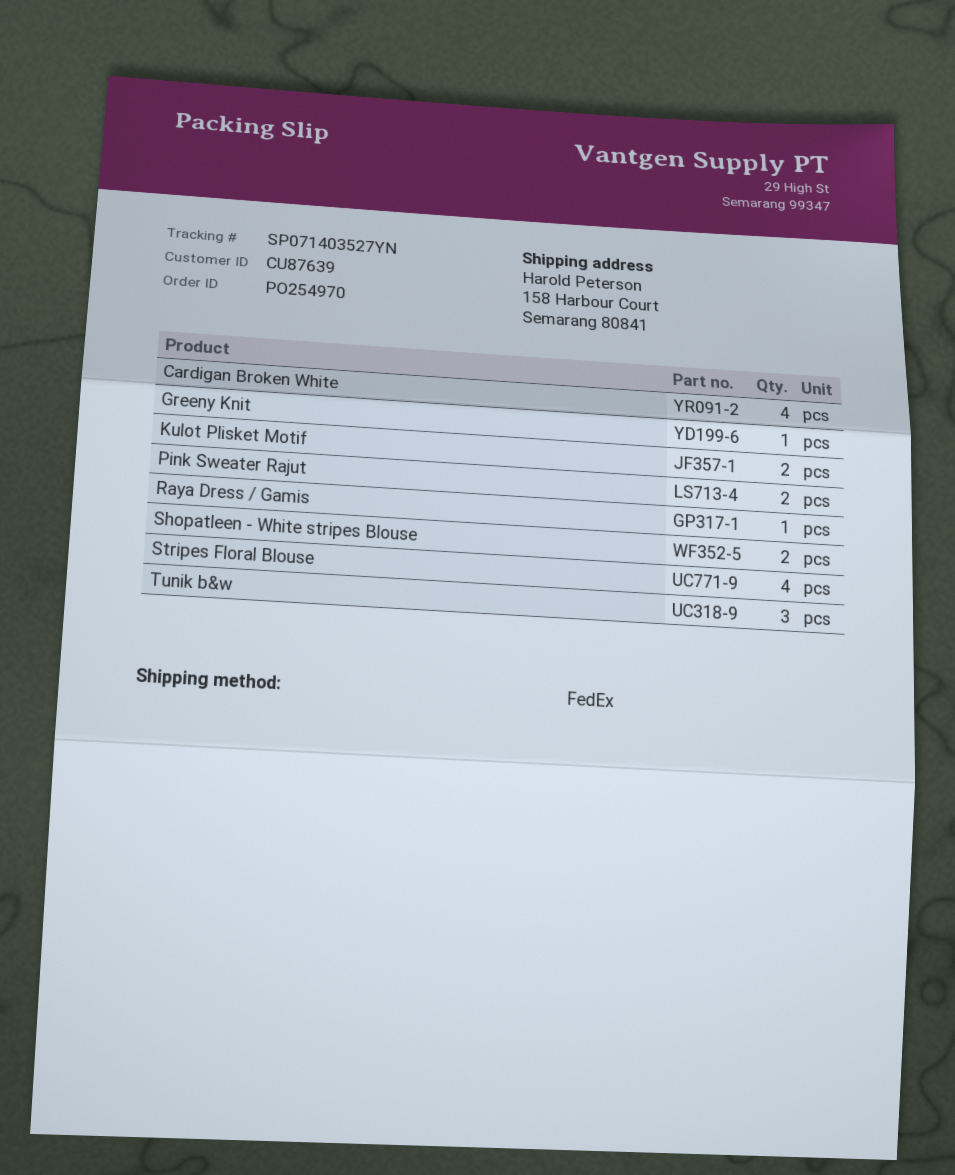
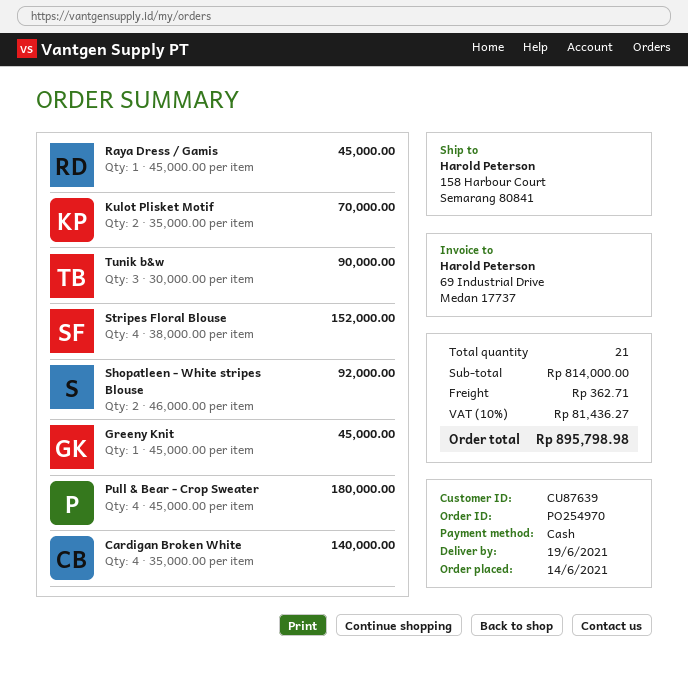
Pink Sweater Rajut: 2 -> none
Pull & Bear - Crop Sweater: none -> 4

